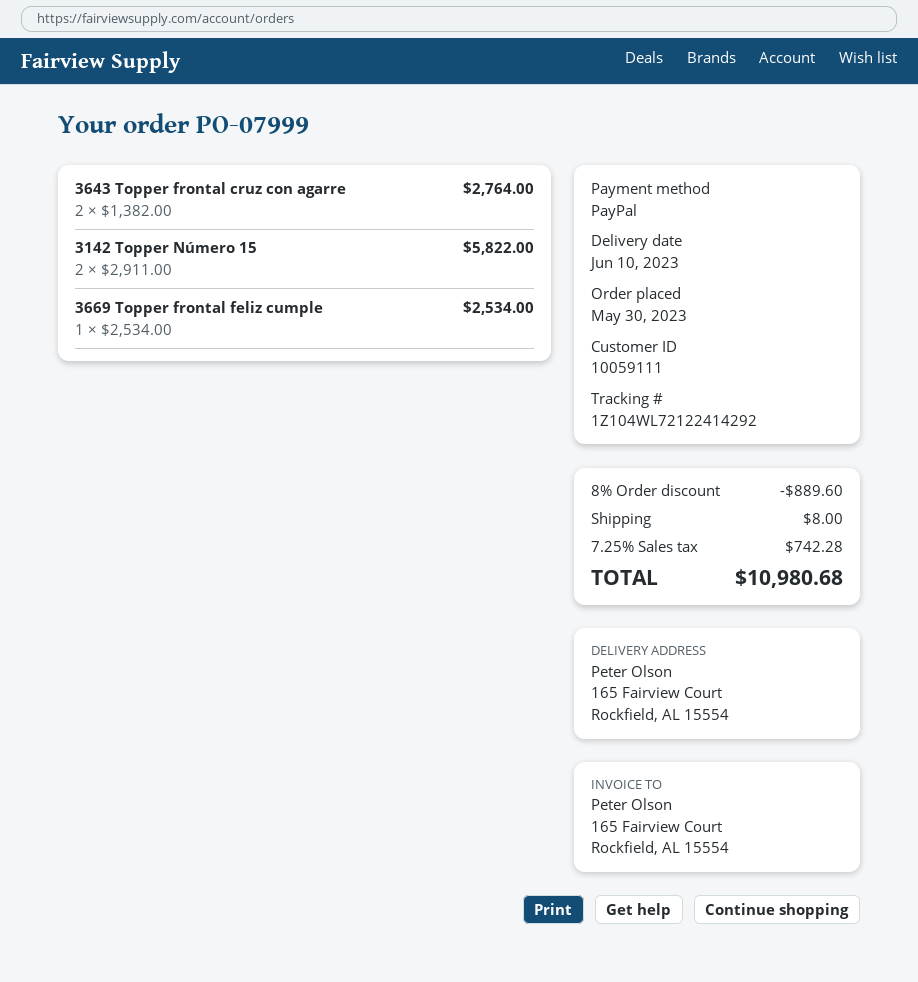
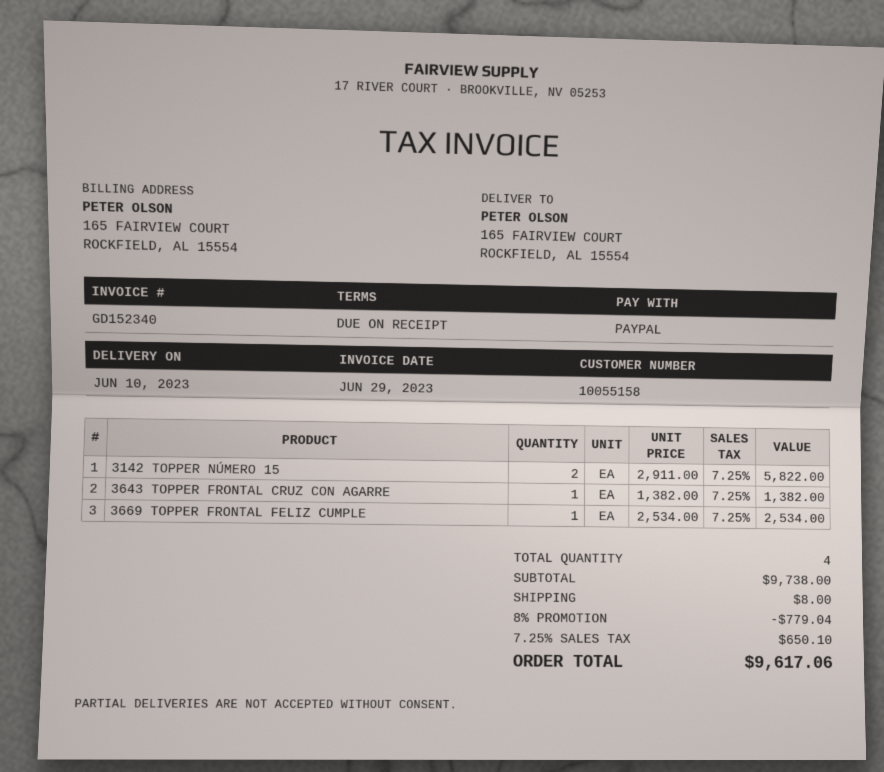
customer number: 10059111 -> 10055158
3643 Topper frontal cruz con agarre: 2 x 1382.00 = 2764.00 -> 1 x 1382.00 = 1382.00
discount: 8% = 889.60 -> 8% = 779.04
tax: 7.25% = 742.28 -> 7.25% = 650.10
total: 10980.68 -> 9617.06

